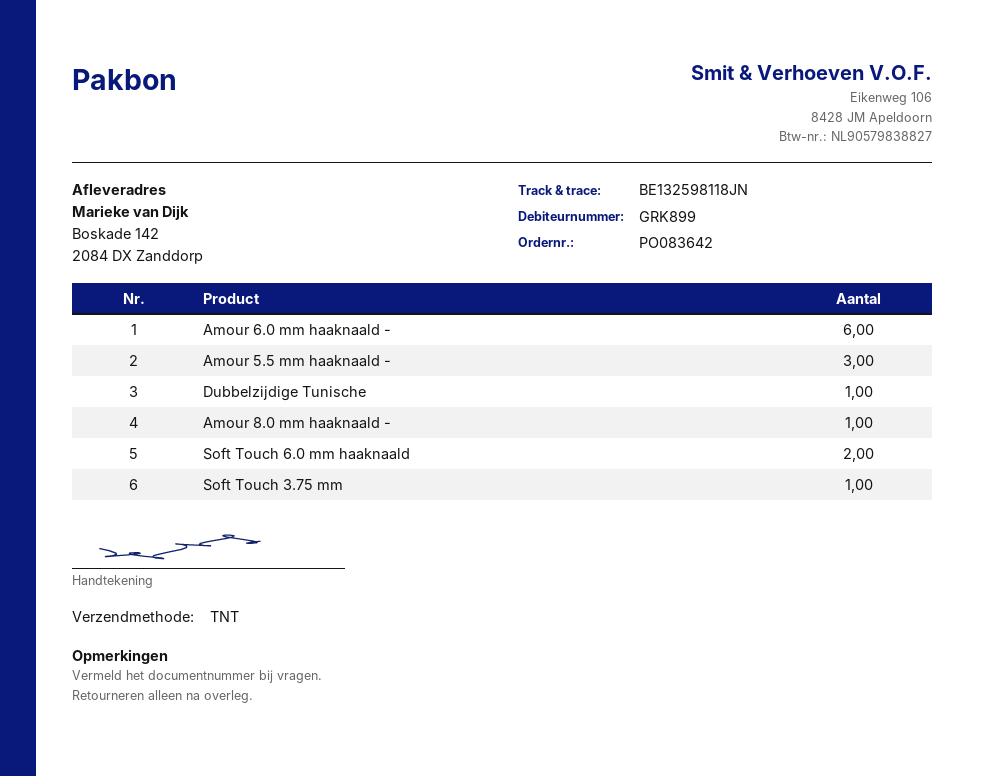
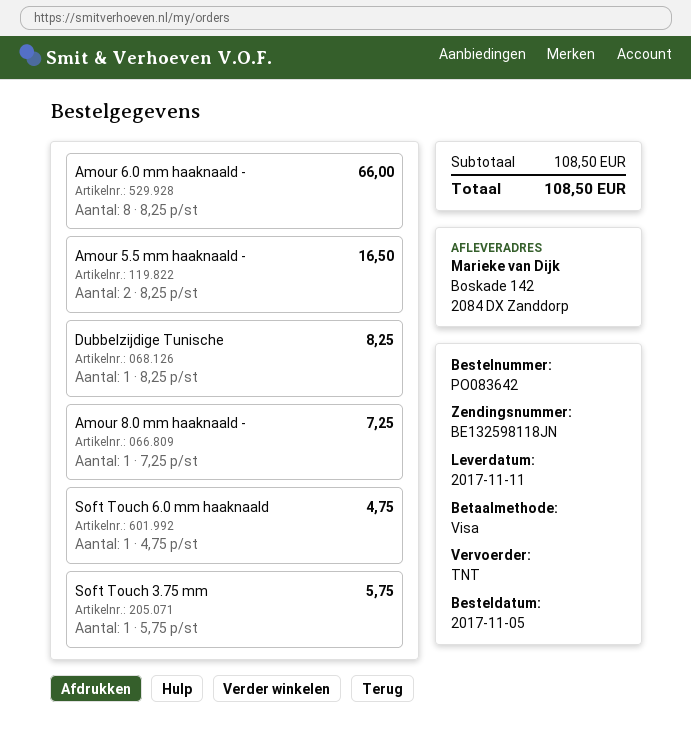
Amour 6.0 mm haaknaald -: 6 -> 8
Amour 5.5 mm haaknaald -: 3 -> 2
Soft Touch 6.0 mm haaknaald: 2 -> 1

